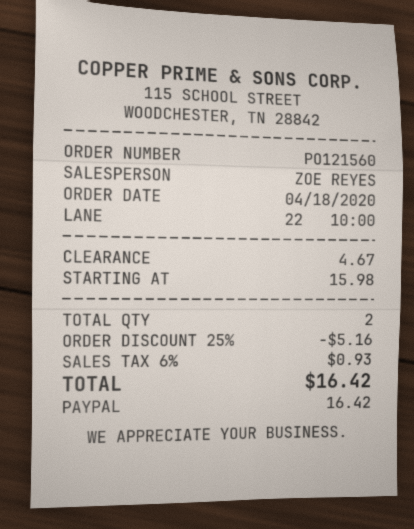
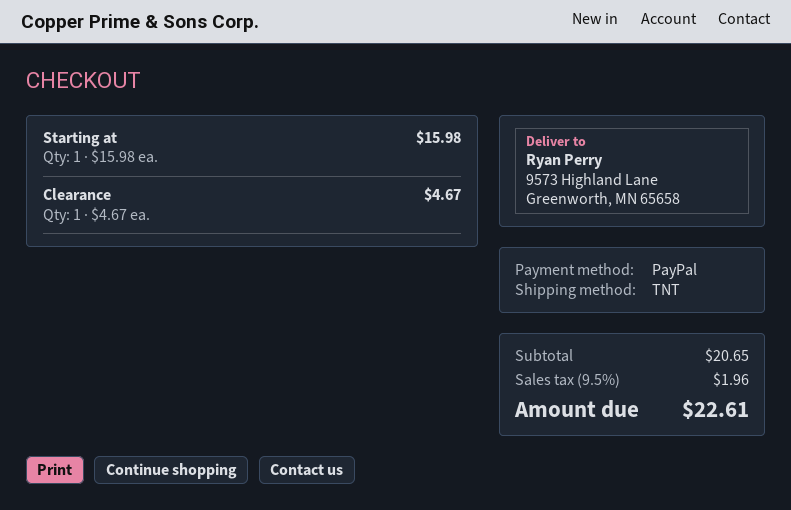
discount: 25% = 5.16 -> none
tax: 6% = 0.93 -> 9.5% = 1.96
total: 16.42 -> 22.61

